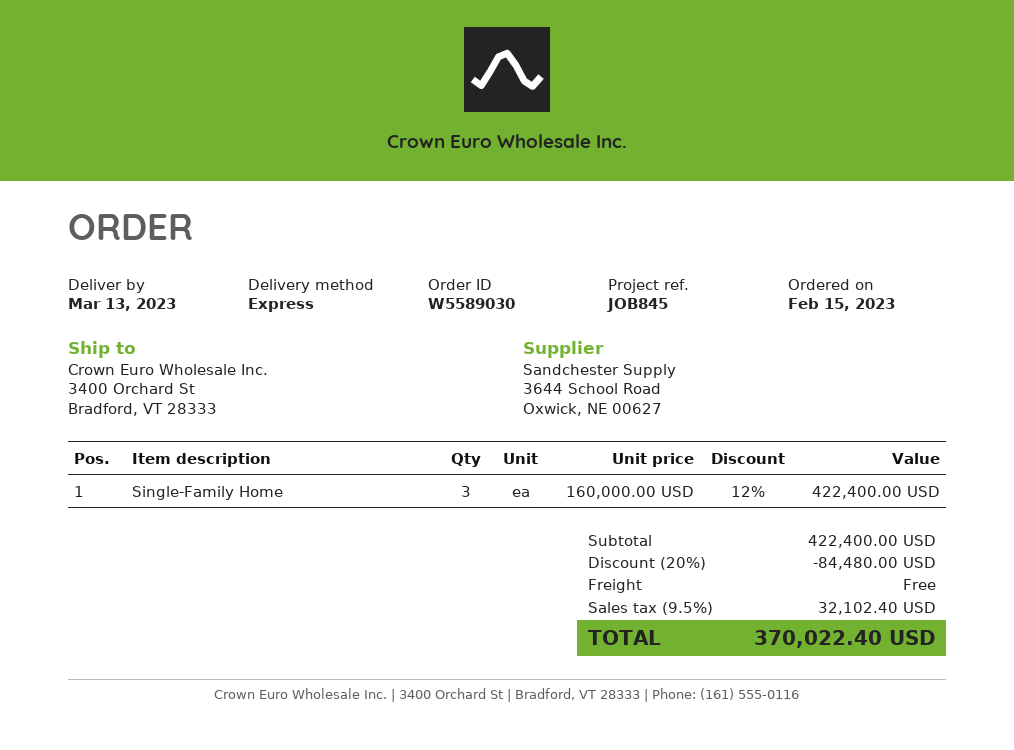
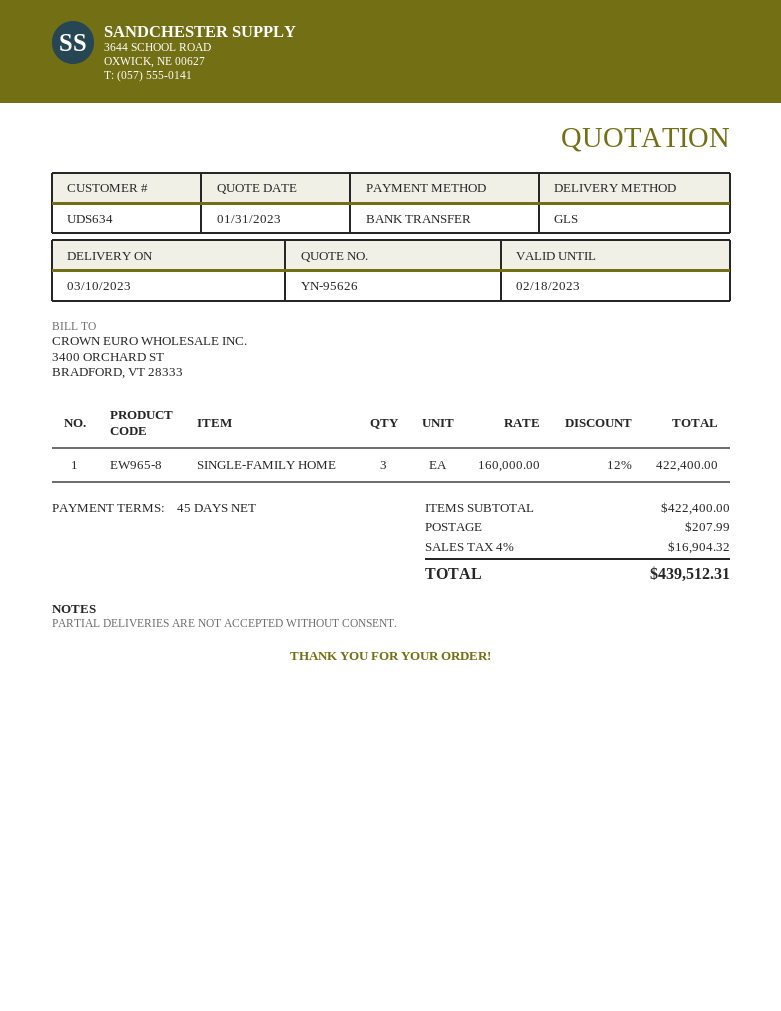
delivery date: 2023-03-13 -> 2023-03-10
shipping method: express -> GLS
discount: 20% = 84480.00 -> none
shipping: 0.00 -> 207.99
tax: 9.5% = 32102.40 -> 4% = 16904.32
total: 370022.40 -> 439512.31

